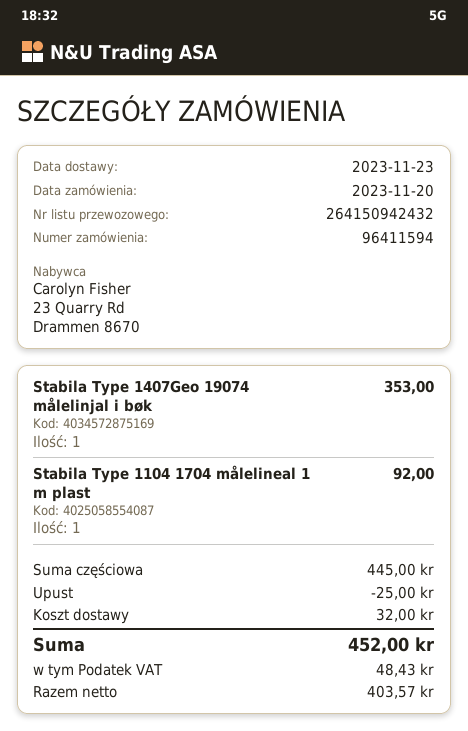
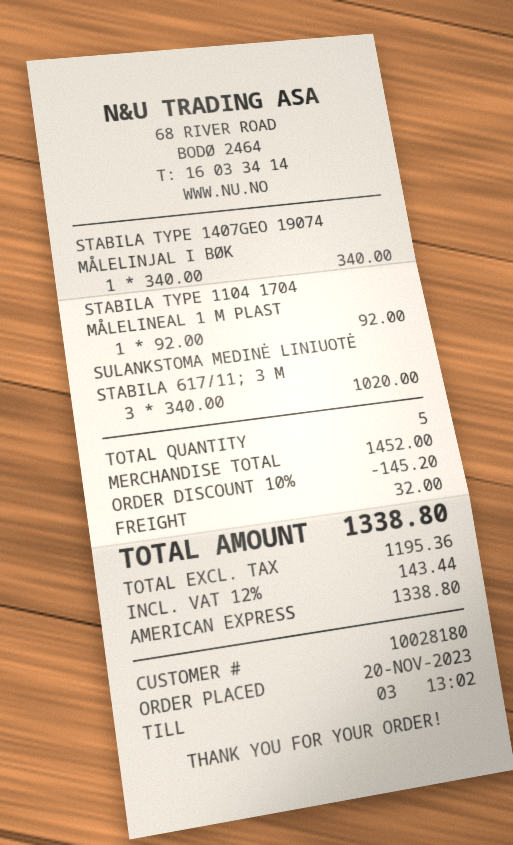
Stabila Type 1407Geo 19074 målelinjal i bøk: 1 for 353.00 -> 1 for 340.00
SULANKSTOMA MEDINĖ LINIUOTĖ STABILA 617/11; 3 M: none -> 3 for 1020.00
subtotal: 445.00 -> 1452.00
discount: 25.00 -> 145.20
net: 403.57 -> 1195.36
tax: 48.43 -> 143.44
total: 452.00 -> 1338.80

